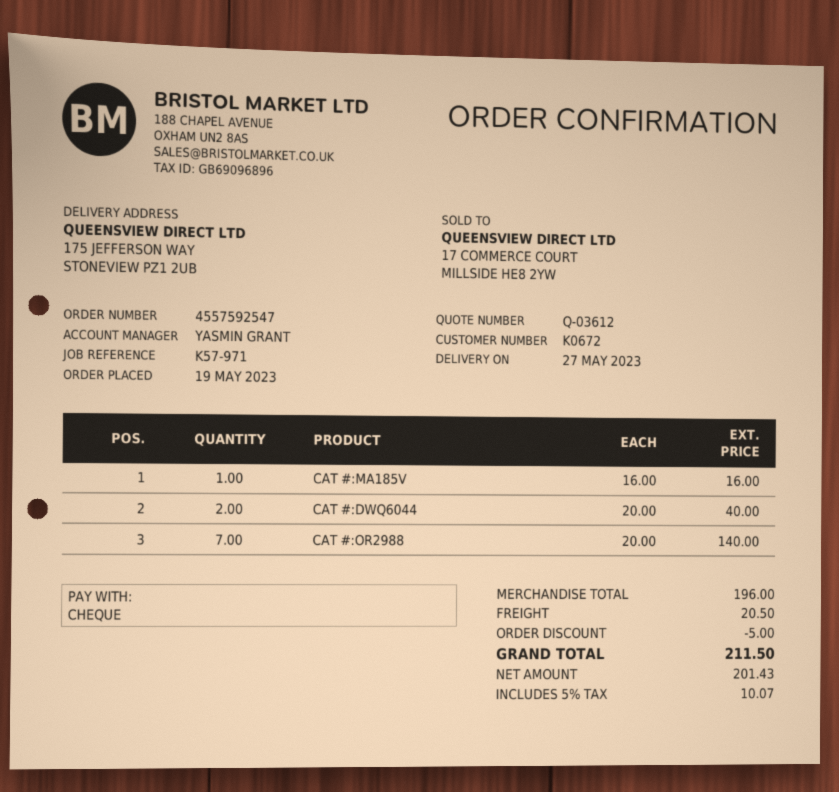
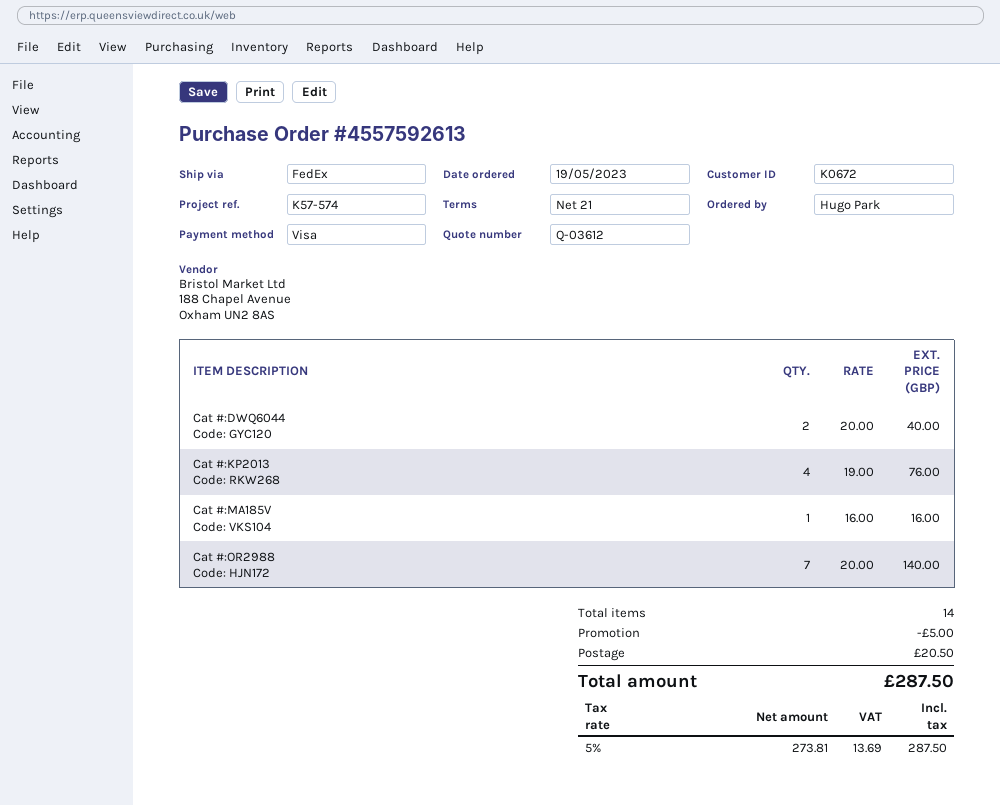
order number: 4557592547 -> 4557592613
reference: K57-971 -> K57-574
payment method: cheque -> Visa
Cat #:KP2013: none -> 4 x 19.00 = 76.00
net: 201.43 -> 273.81
tax: 5% = 10.07 -> 5% = 13.69
total: 211.50 -> 287.50

